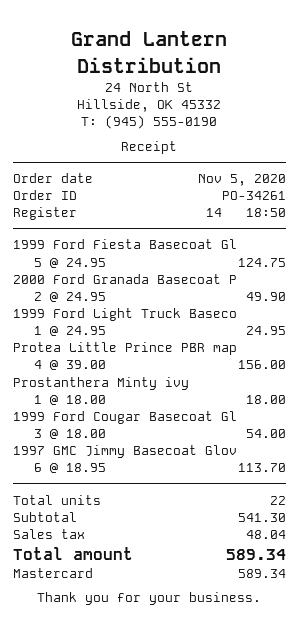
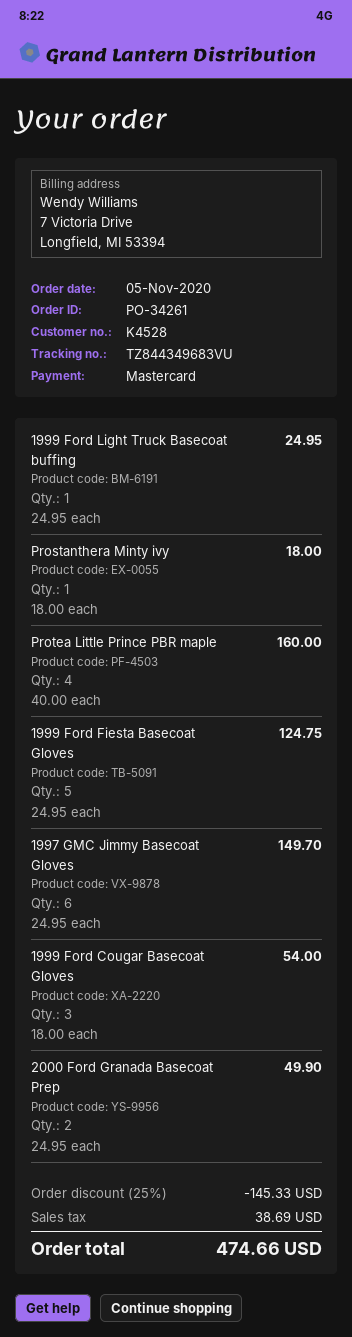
Protea Little Prince PBR map: 4 x 39.00 = 156.00 -> 4 x 40.00 = 160.00
1997 GMC Jimmy Basecoat Glov: 6 x 18.95 = 113.70 -> 6 x 24.95 = 149.70
discount: none -> 25% = 145.33
tax: 48.04 -> 38.69
total: 589.34 -> 474.66

